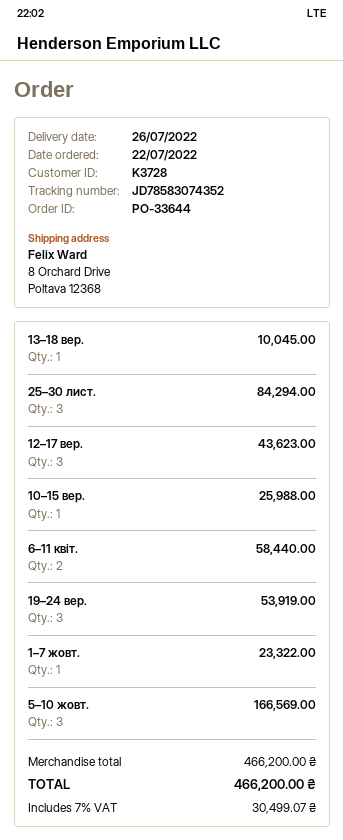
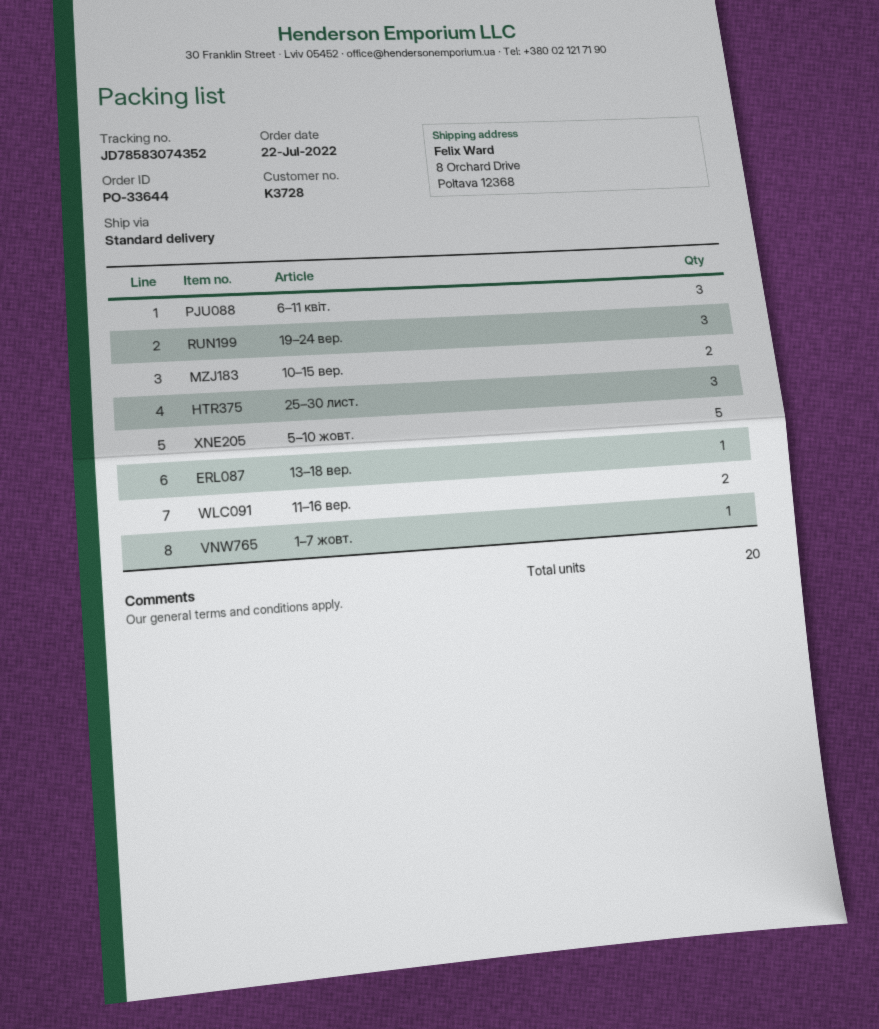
12–17 вер.: 3 -> none
10–15 вер.: 1 -> 2
6–11 квіт.: 2 -> 3
5–10 жовт.: 3 -> 5
11–16 вер.: none -> 2

